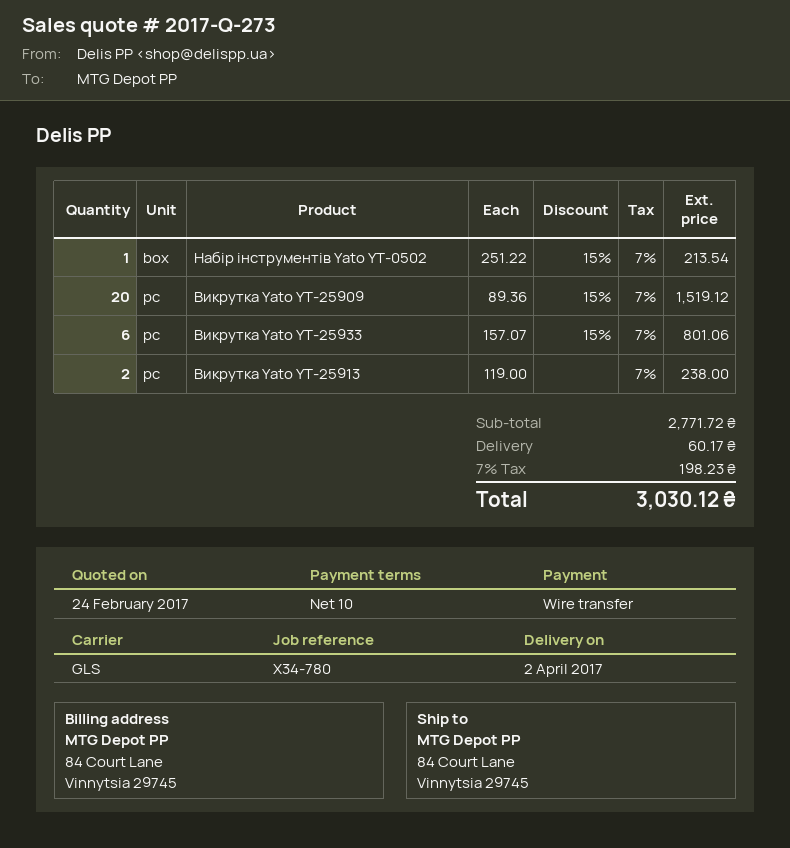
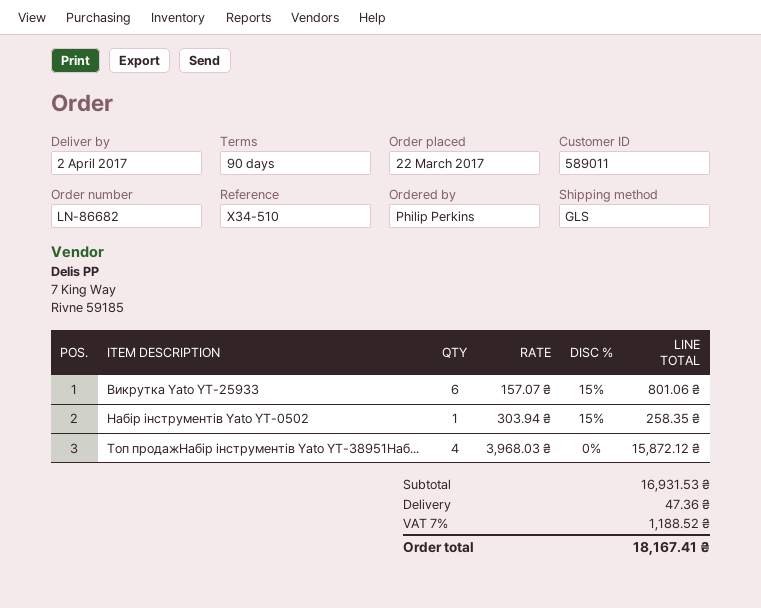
payment terms: 10 days -> 90 days
reference: X34-780 -> X34-510
Набір інструментів Yato YT-0502: 1 x 251.22 - 15% = 213.54 -> 1 x 303.94 - 15% = 258.35
Викрутка Yato YT-25909: 20 x 89.36 - 15% = 1519.12 -> none
Викрутка Yato YT-25913: 2 x 119.00 = 238.00 -> none
Топ продажНабір інструментів Yato YT-38951Наб...: none -> 4 x 3968.03 = 15872.12
subtotal: 2771.72 -> 16931.53
shipping: 60.17 -> 47.36
tax: 7% = 198.23 -> 7% = 1188.52
total: 3030.12 -> 18167.41

